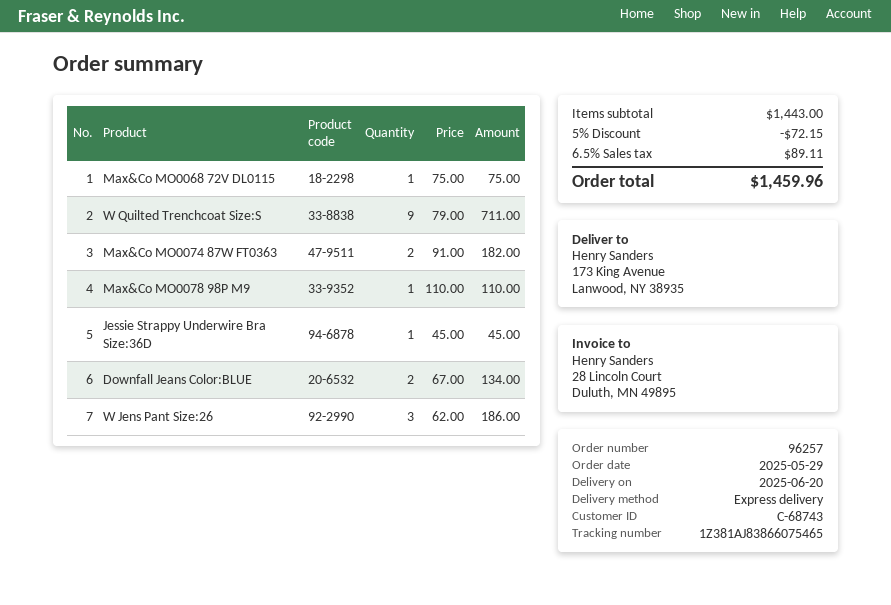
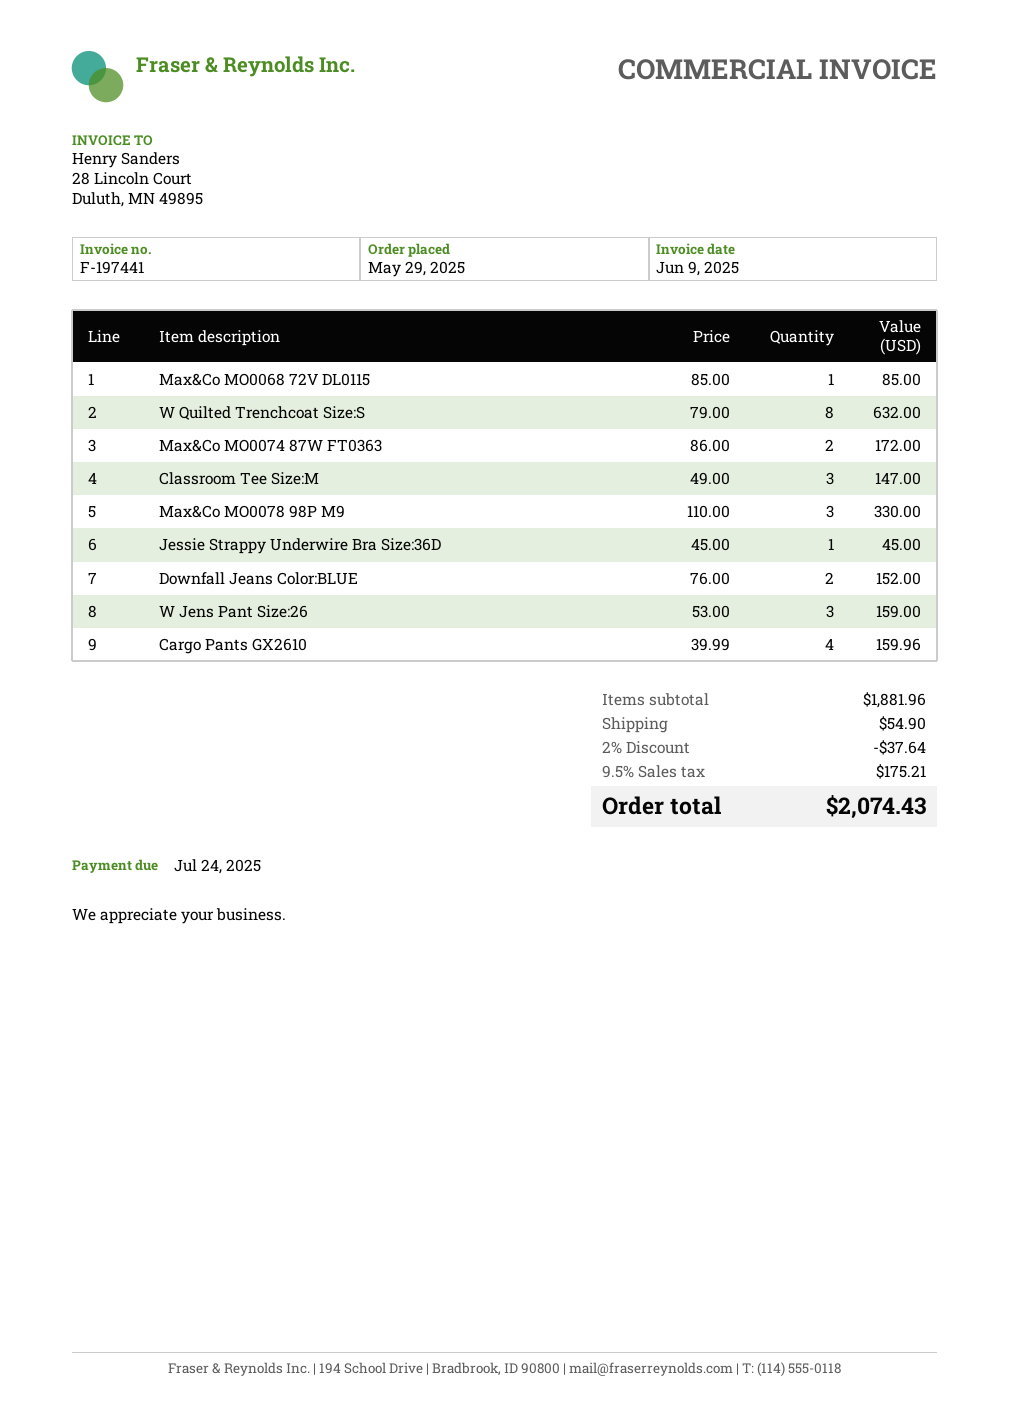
Max&Co MO0068 72V DL0115: 1 x 75.00 = 75.00 -> 1 x 85.00 = 85.00
W Quilted Trenchcoat Size:S: 9 x 79.00 = 711.00 -> 8 x 79.00 = 632.00
Max&Co MO0074 87W FT0363: 2 x 91.00 = 182.00 -> 2 x 86.00 = 172.00
Max&Co MO0078 98P M9: 1 x 110.00 = 110.00 -> 3 x 110.00 = 330.00
Downfall Jeans Color:BLUE: 2 x 67.00 = 134.00 -> 2 x 76.00 = 152.00
W Jens Pant Size:26: 3 x 62.00 = 186.00 -> 3 x 53.00 = 159.00
Classroom Tee Size:M: none -> 3 x 49.00 = 147.00
Cargo Pants GX2610: none -> 4 x 39.99 = 159.96
subtotal: 1443.00 -> 1881.96
discount: 5% = 72.15 -> 2% = 37.64
shipping: none -> 54.90
tax: 6.5% = 89.11 -> 9.5% = 175.21
total: 1459.96 -> 2074.43

